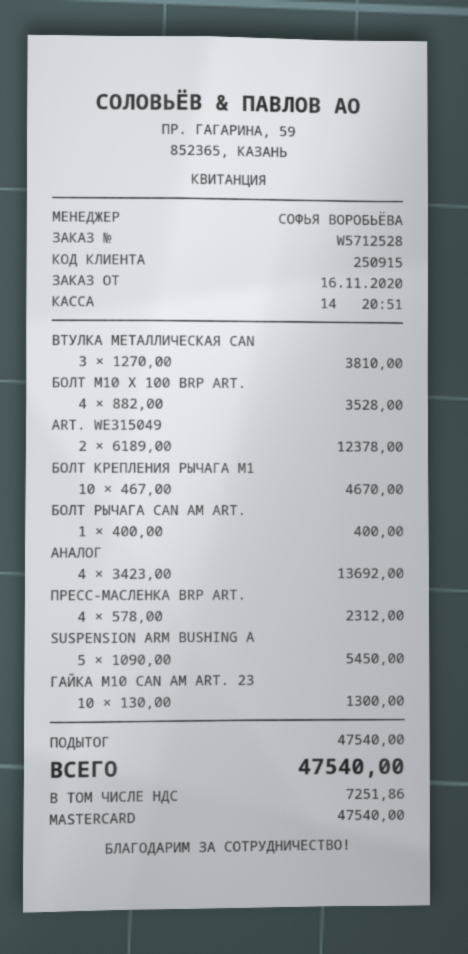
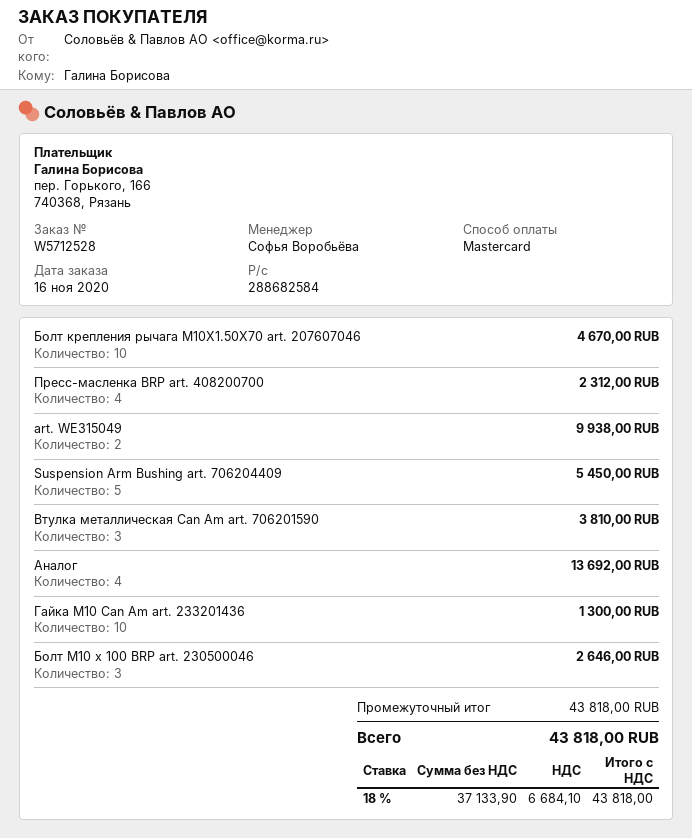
БОЛТ М10 Х 100 BRP ART.: 4 for 3528.00 -> 3 for 2646.00
ART. WE315049: 2 for 12378.00 -> 2 for 9938.00
БОЛТ РЫЧАГА CAN AM ART.: 1 for 400.00 -> none
subtotal: 47540.00 -> 43818.00
tax: 7251.86 -> 6684.10
total: 47540.00 -> 43818.00

